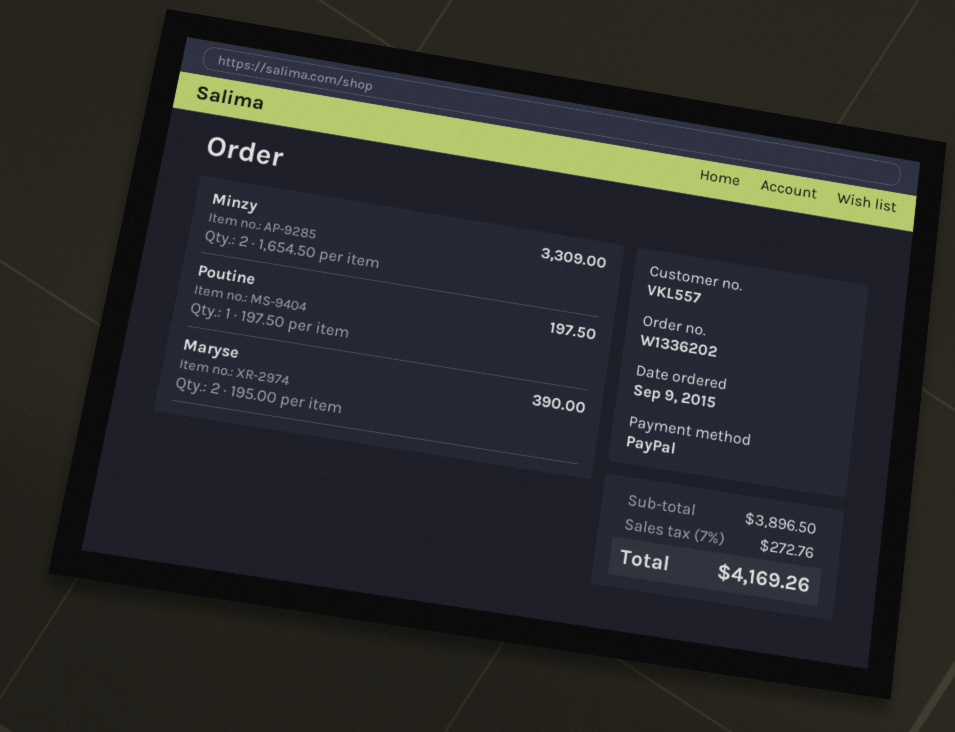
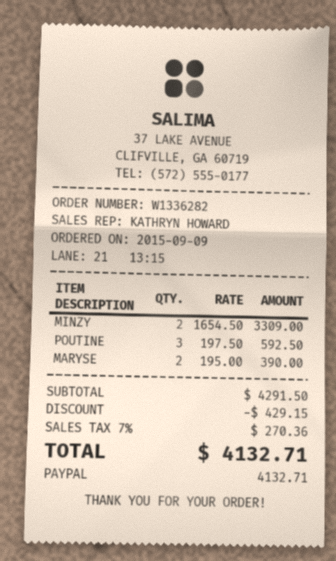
order number: W1336202 -> W1336282
Poutine: 1 x 197.50 = 197.50 -> 3 x 197.50 = 592.50
subtotal: 3896.50 -> 4291.50
discount: none -> 429.15
tax: 7% = 272.76 -> 7% = 270.36
total: 4169.26 -> 4132.71

